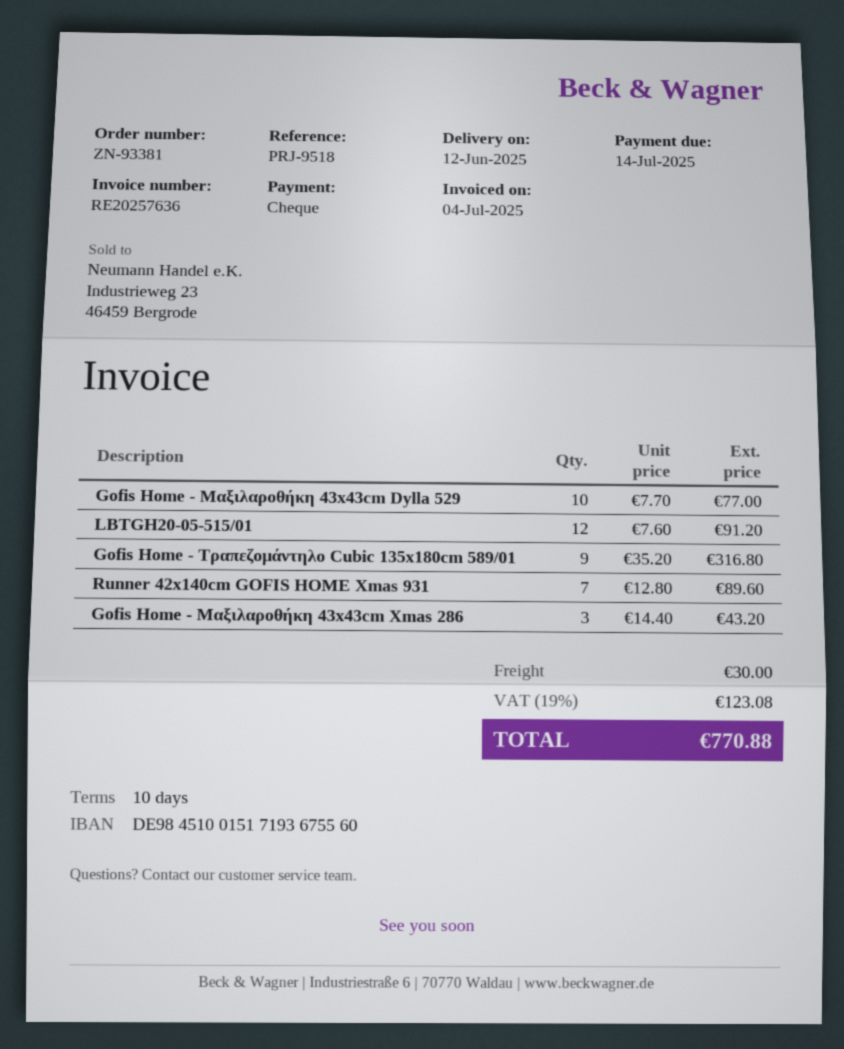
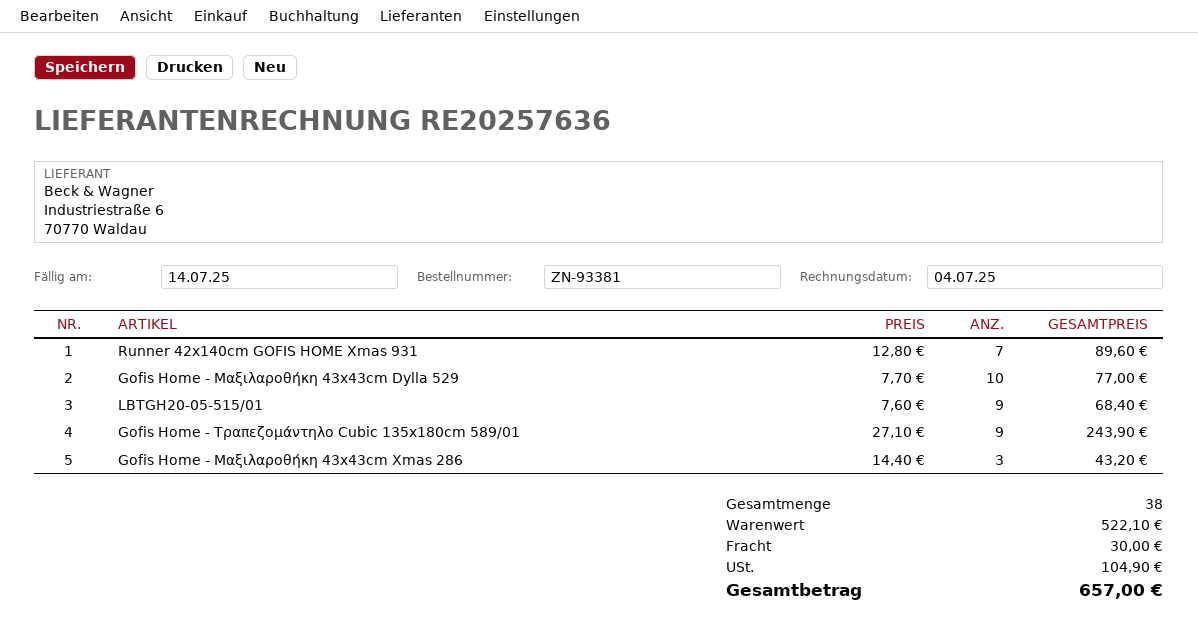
LBTGH20-05-515/01: 12 x 7.60 = 91.20 -> 9 x 7.60 = 68.40
Gofis Home - Τραπεζομάντηλο Cubic 135x180cm 589/01: 9 x 35.20 = 316.80 -> 9 x 27.10 = 243.90
tax: 123.08 -> 104.90
total: 770.88 -> 657.00

